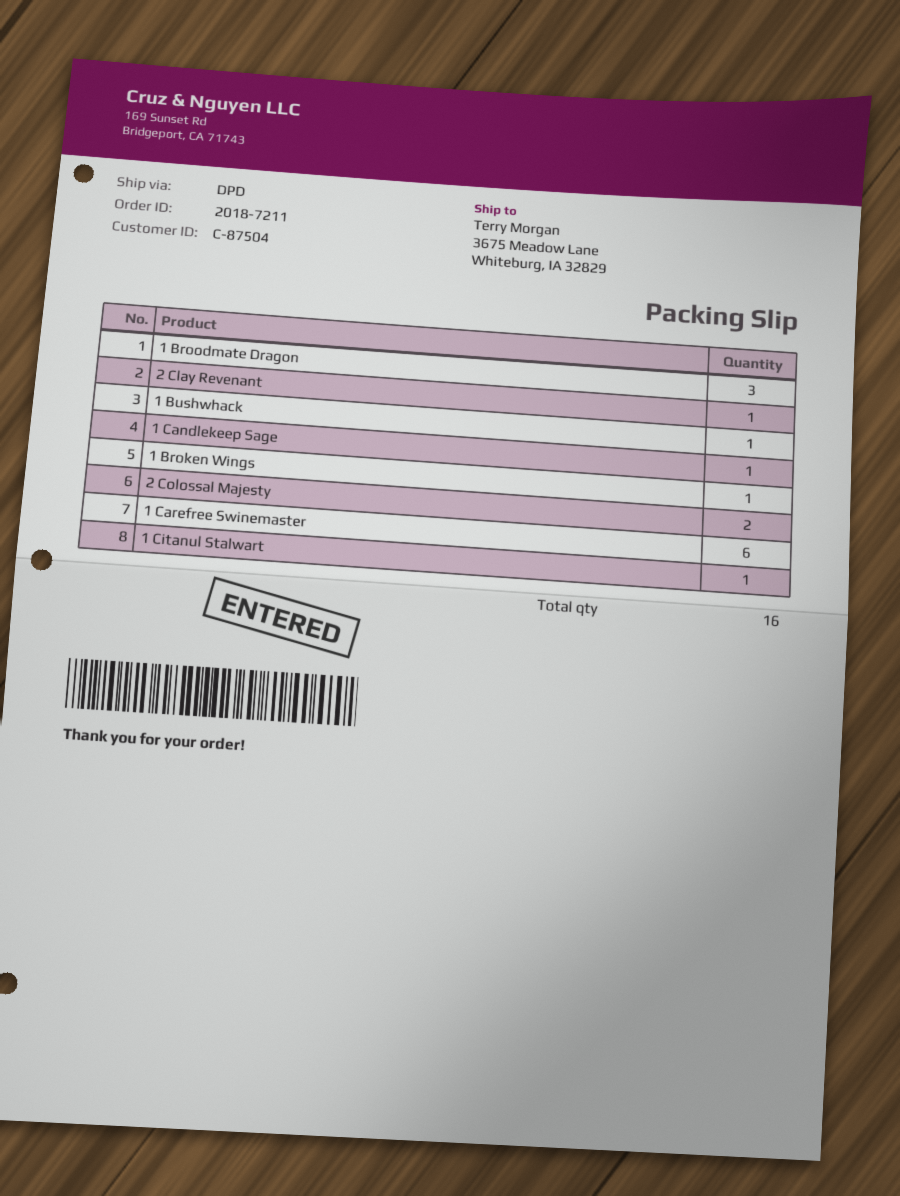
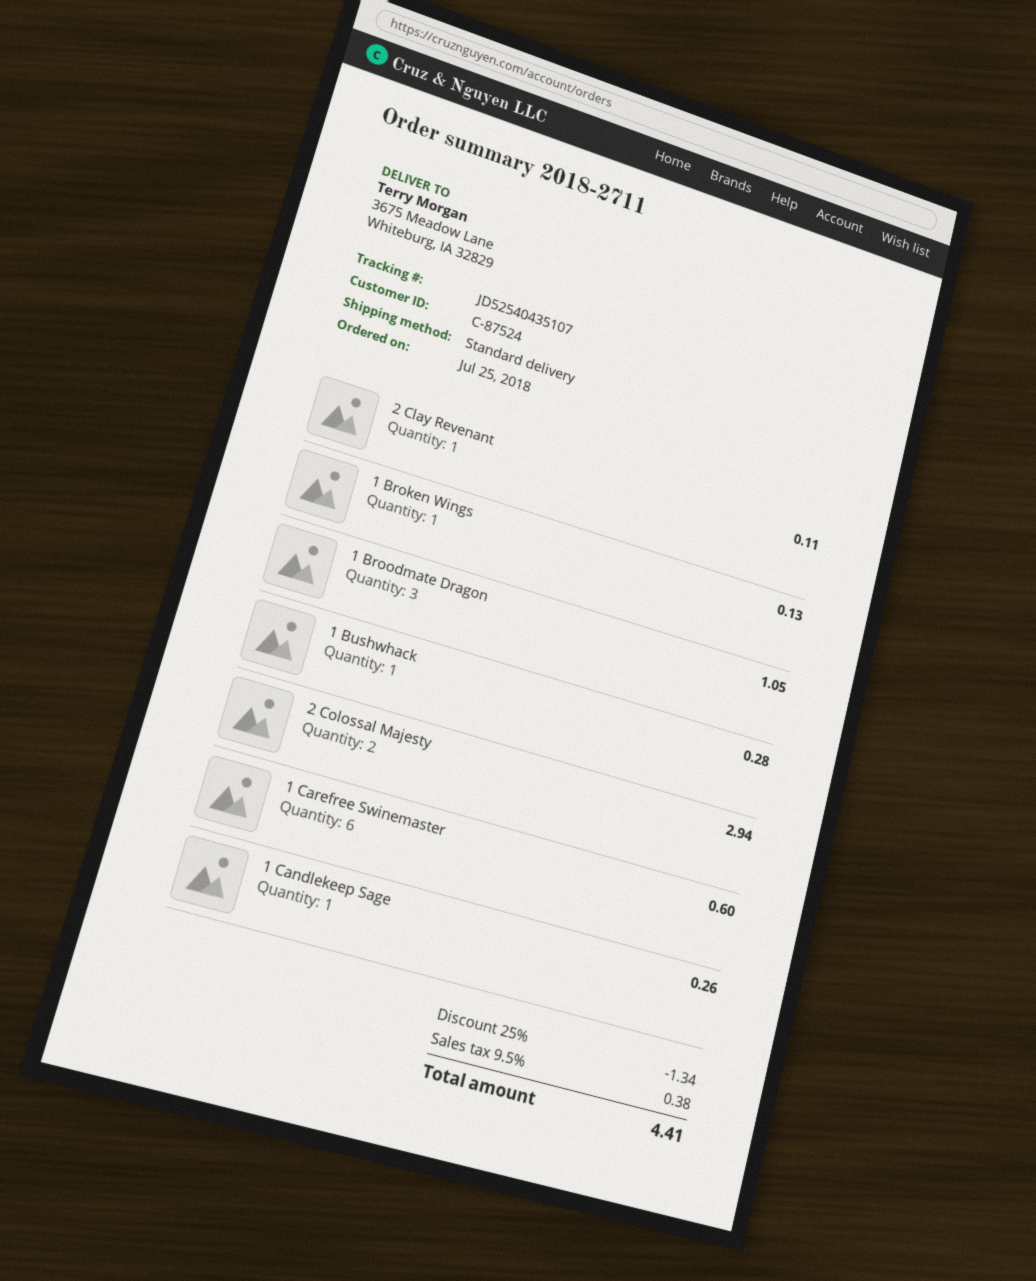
order number: 2018-7211 -> 2018-2711
customer number: C-87504 -> C-87524
shipping method: DPD -> standard
1 Citanul Stalwart: 1 -> none

